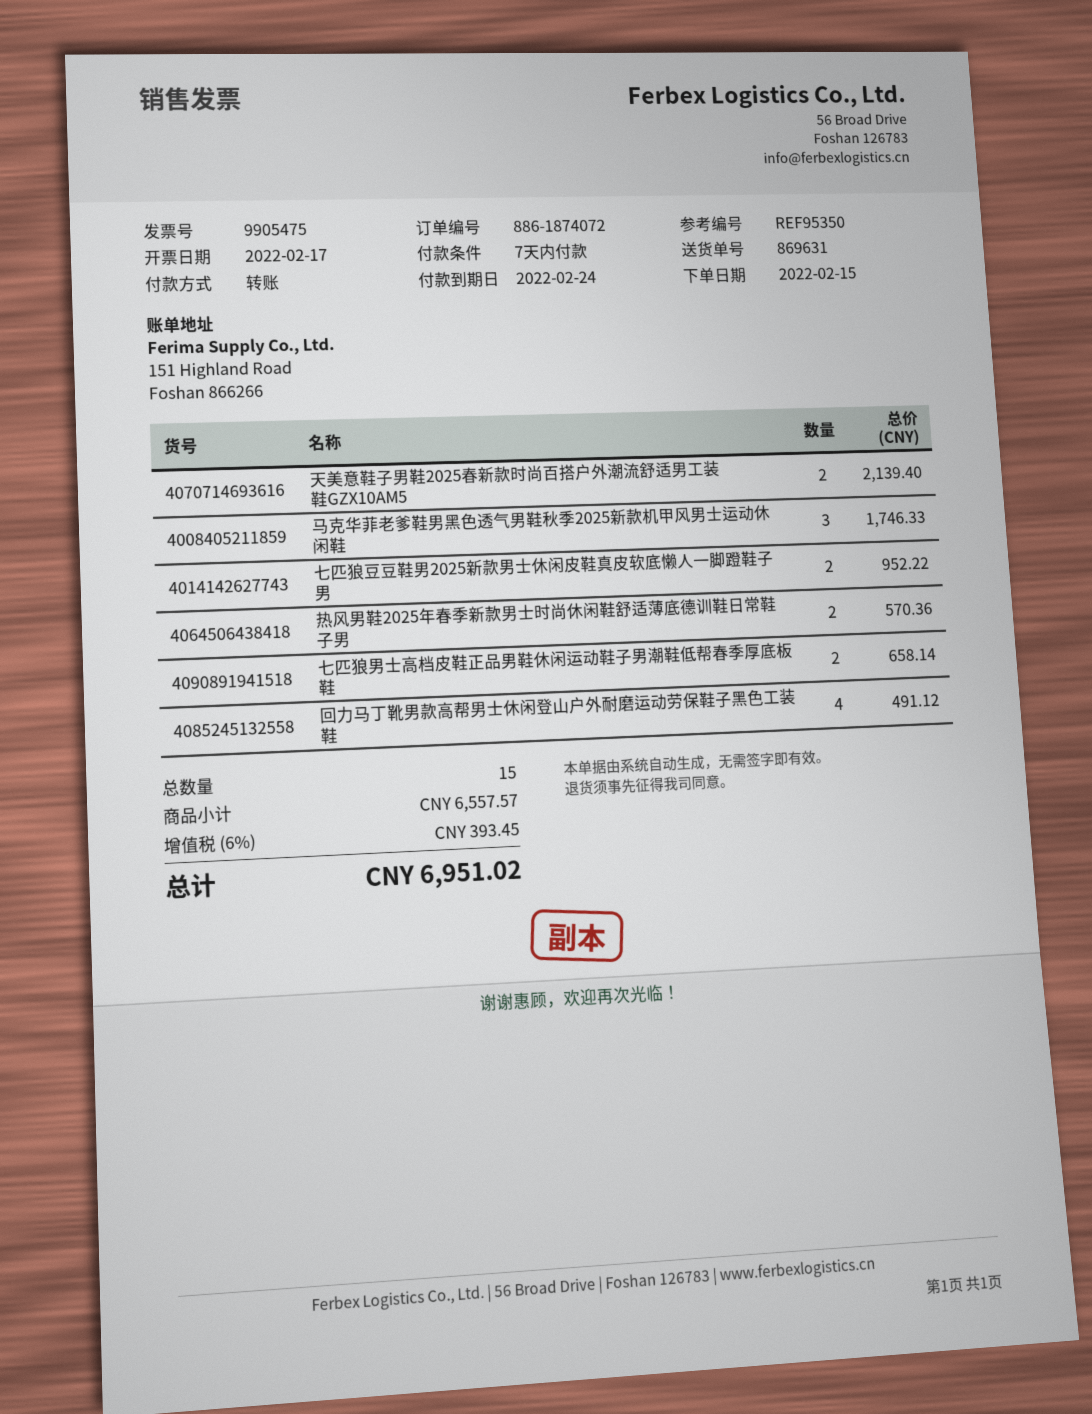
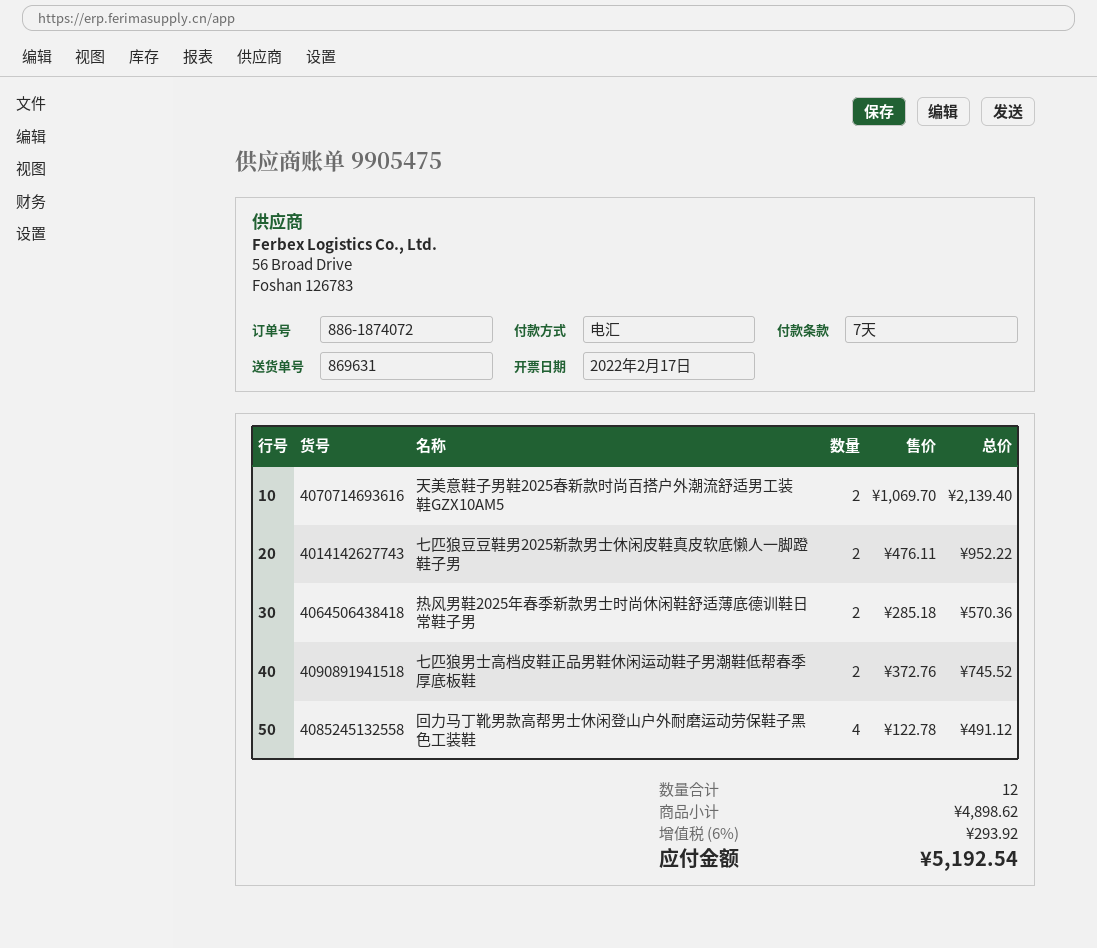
马克华菲老爹鞋男黑色透气男鞋秋季2025新款机甲风男士运动休闲鞋: 3 for 1746.33 -> none
七匹狼男士高档皮鞋正品男鞋休闲运动鞋子男潮鞋低帮春季厚底板鞋: 2 for 658.14 -> 2 for 745.52
total quantity: 15 -> 12
subtotal: 6557.57 -> 4898.62
tax: 6% = 393.45 -> 6% = 293.92
total: 6951.02 -> 5192.54

